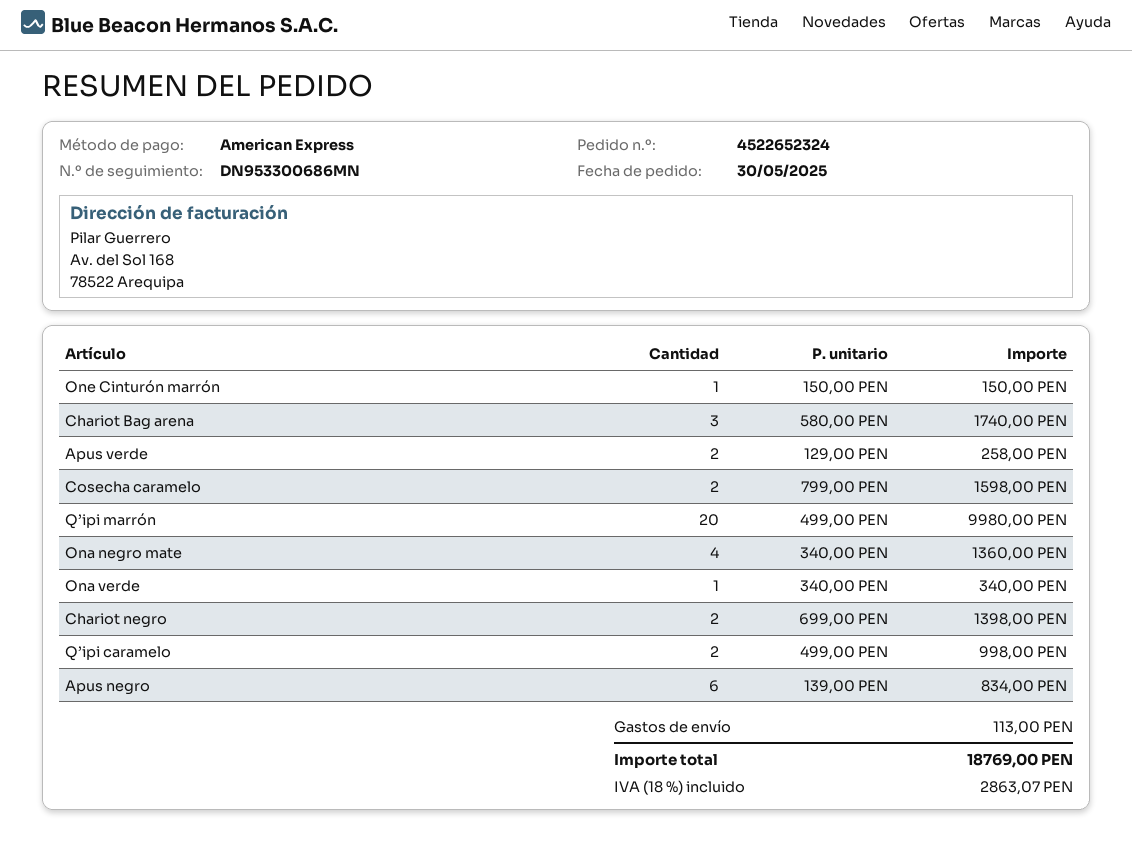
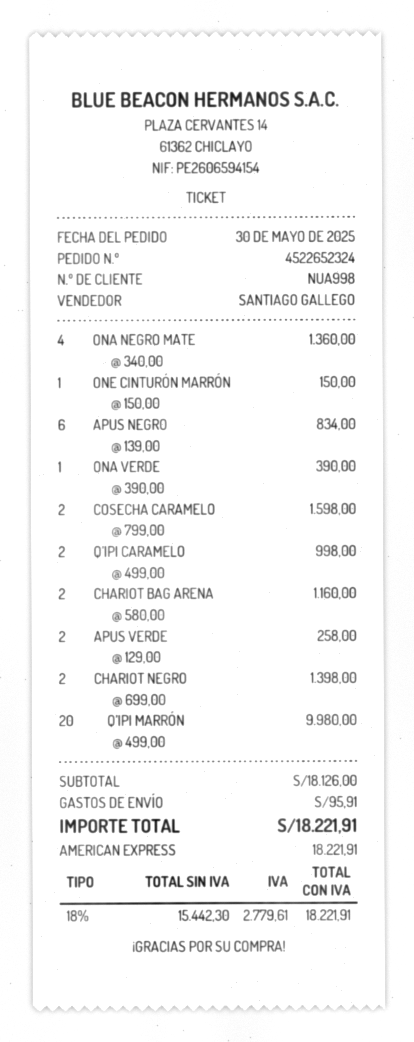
Chariot Bag arena: 3 x 580.00 = 1740.00 -> 2 x 580.00 = 1160.00
Ona verde: 1 x 340.00 = 340.00 -> 1 x 390.00 = 390.00
shipping: 113.00 -> 95.91
tax: 18% = 2863.07 -> 18% = 2779.61
total: 18769.00 -> 18221.91

